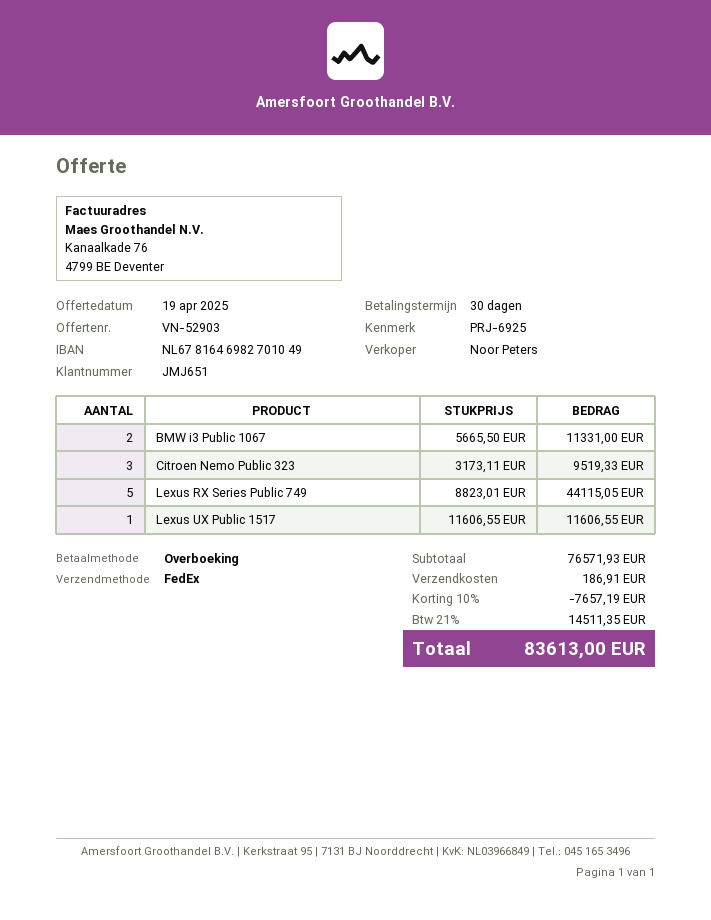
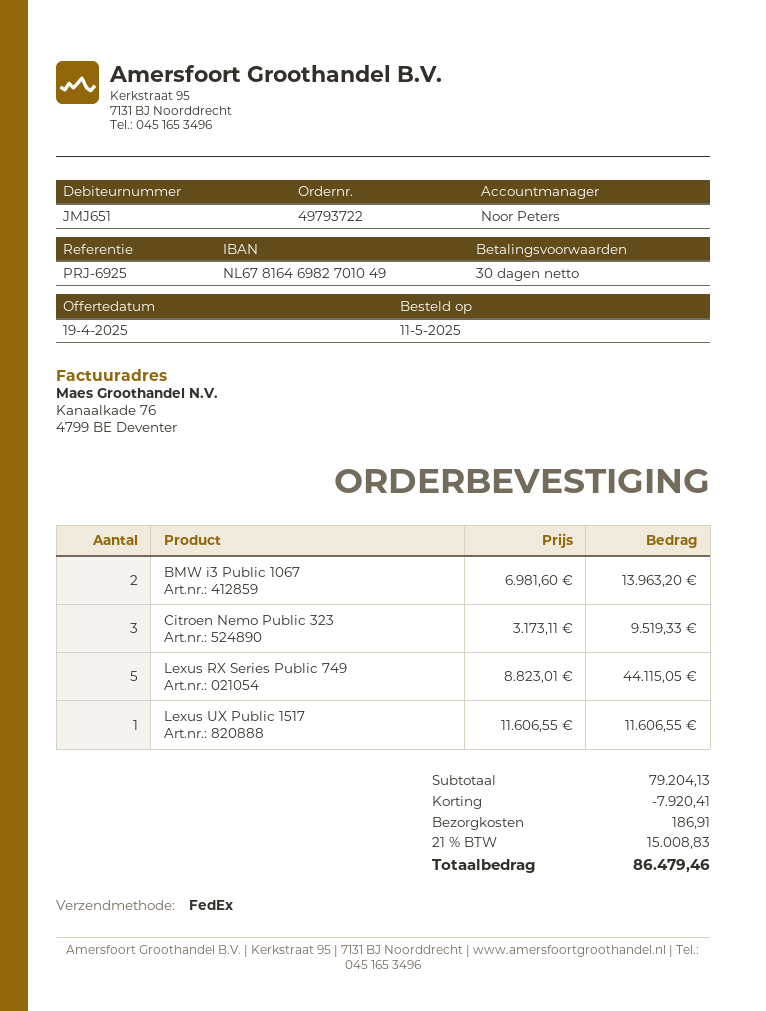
BMW i3 Public 1067: 2 x 5665.50 = 11331.00 -> 2 x 6981.60 = 13963.20
subtotal: 76571.93 -> 79204.13
discount: 7657.19 -> 7920.41
tax: 21% = 14511.35 -> 21% = 15008.83
total: 83613.00 -> 86479.46

